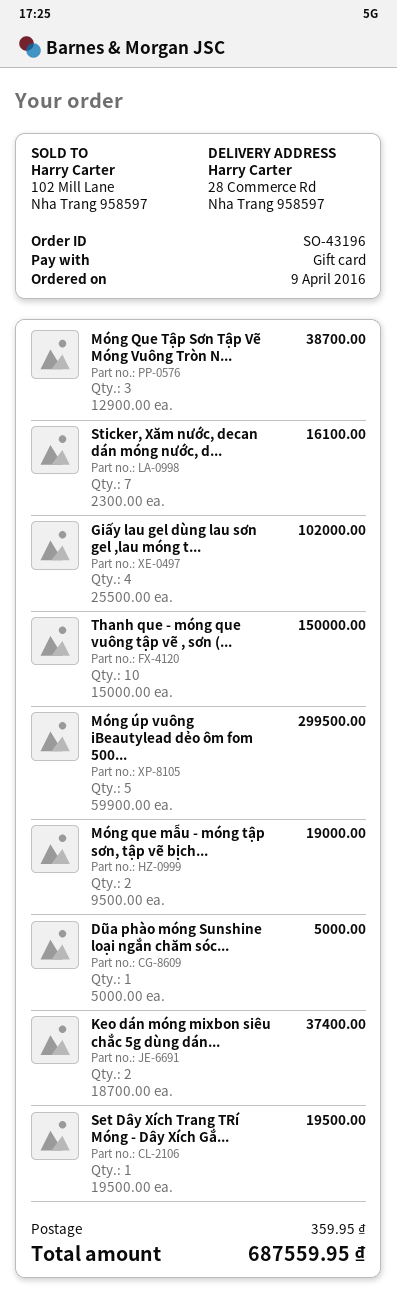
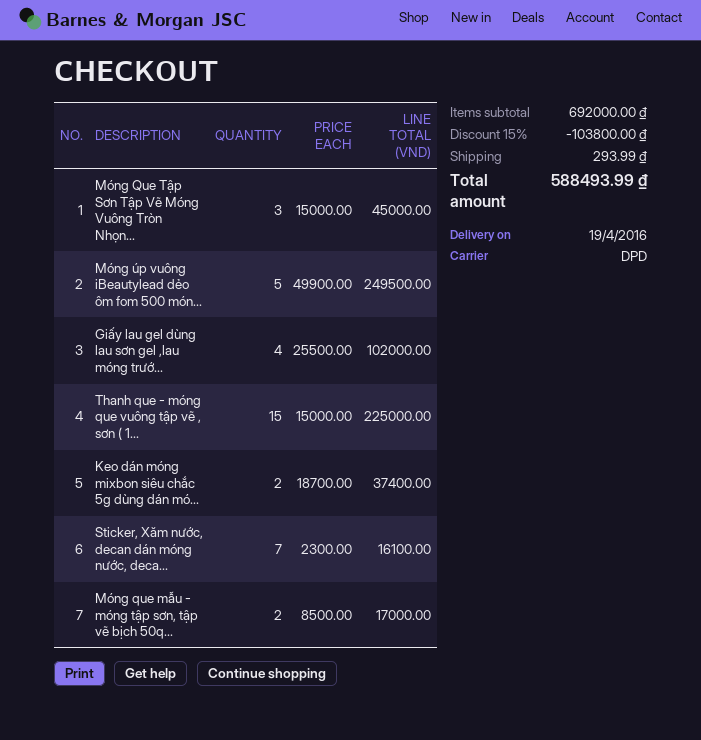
Móng Que Tập Sơn Tập Vẽ Móng Vuông Tròn N...: 3 x 12900.00 = 38700.00 -> 3 x 15000.00 = 45000.00
Thanh que - móng que vuông tập vẽ , sơn (...: 10 x 15000.00 = 150000.00 -> 15 x 15000.00 = 225000.00
Móng úp vuông iBeautylead dẻo ôm fom 500...: 5 x 59900.00 = 299500.00 -> 5 x 49900.00 = 249500.00
Móng que mẫu - móng tập sơn, tập vẽ bịch...: 2 x 9500.00 = 19000.00 -> 2 x 8500.00 = 17000.00
Dũa phào móng Sunshine loại ngắn chăm sóc...: 1 x 5000.00 = 5000.00 -> none
Set Dây Xích Trang TRí Móng - Dây Xích Gắ...: 1 x 19500.00 = 19500.00 -> none
discount: none -> 15% = 103800.00
shipping: 359.95 -> 293.99
total: 687559.95 -> 588493.99

